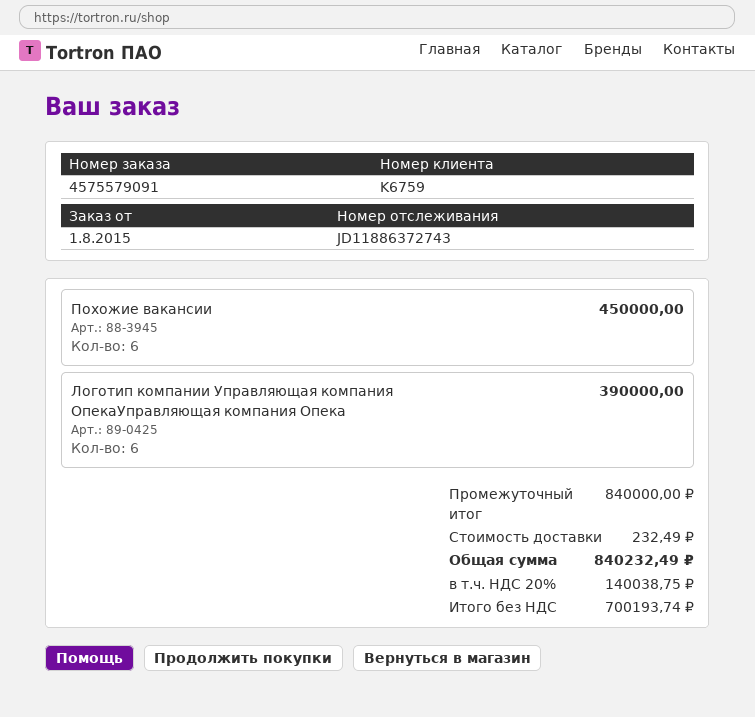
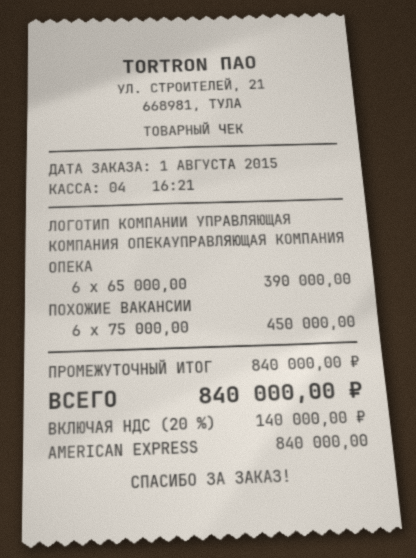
shipping: 232.49 -> none
tax: 20% = 140038.75 -> 20% = 140000.00
total: 840232.49 -> 840000.00

